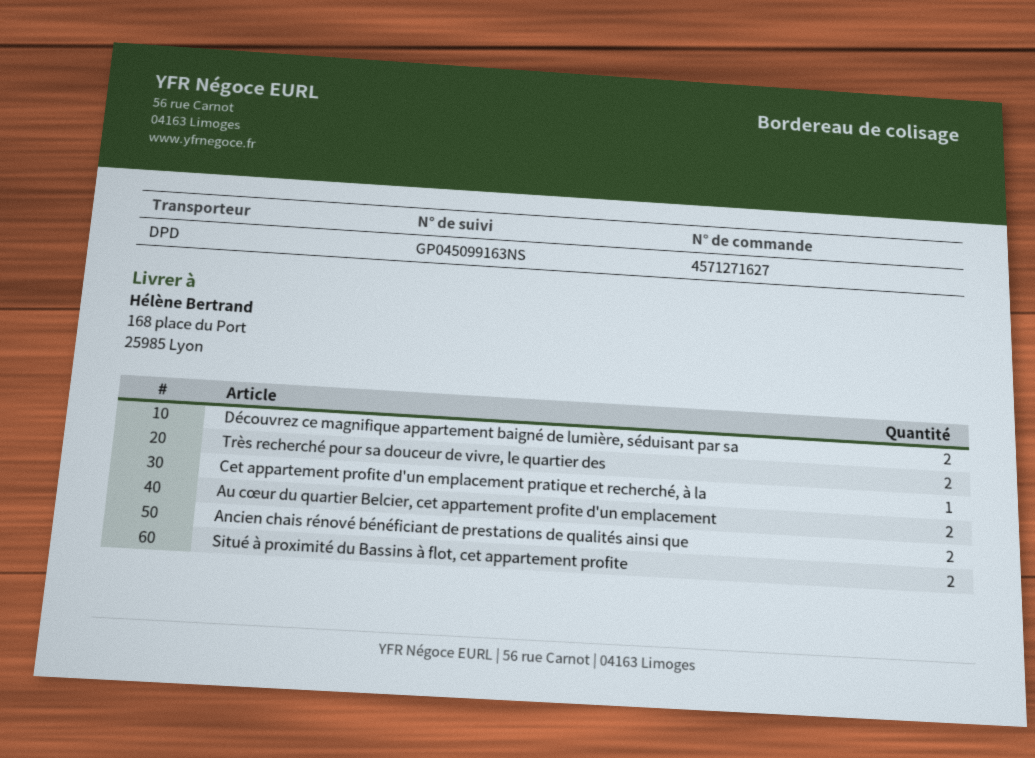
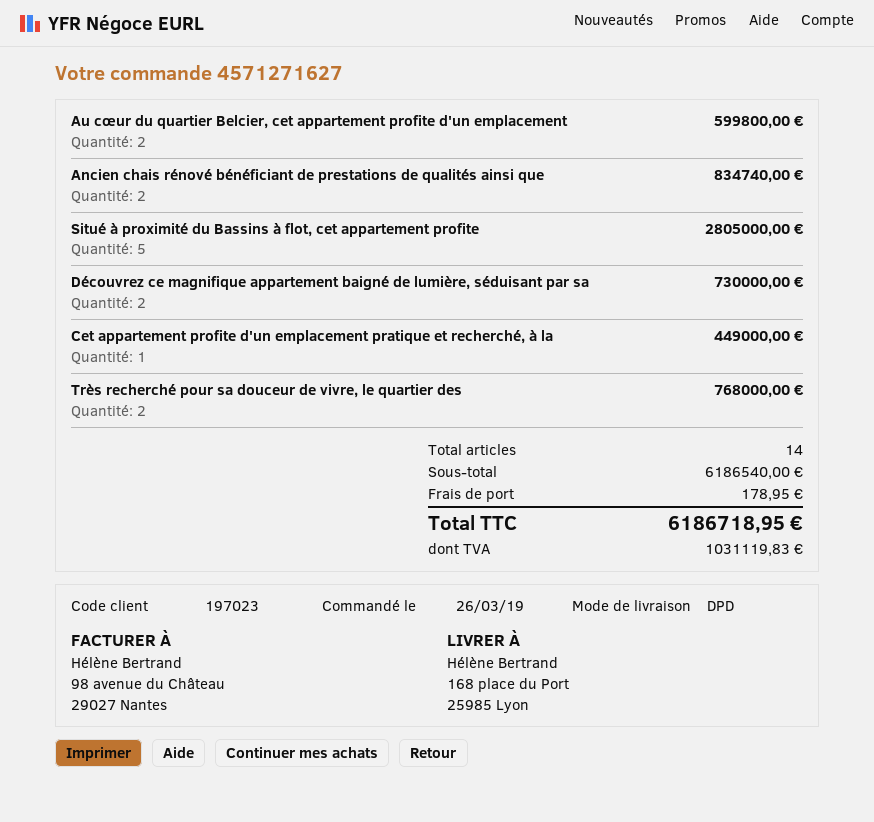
Situé à proximité du Bassins à flot, cet appartement profite: 2 -> 5

